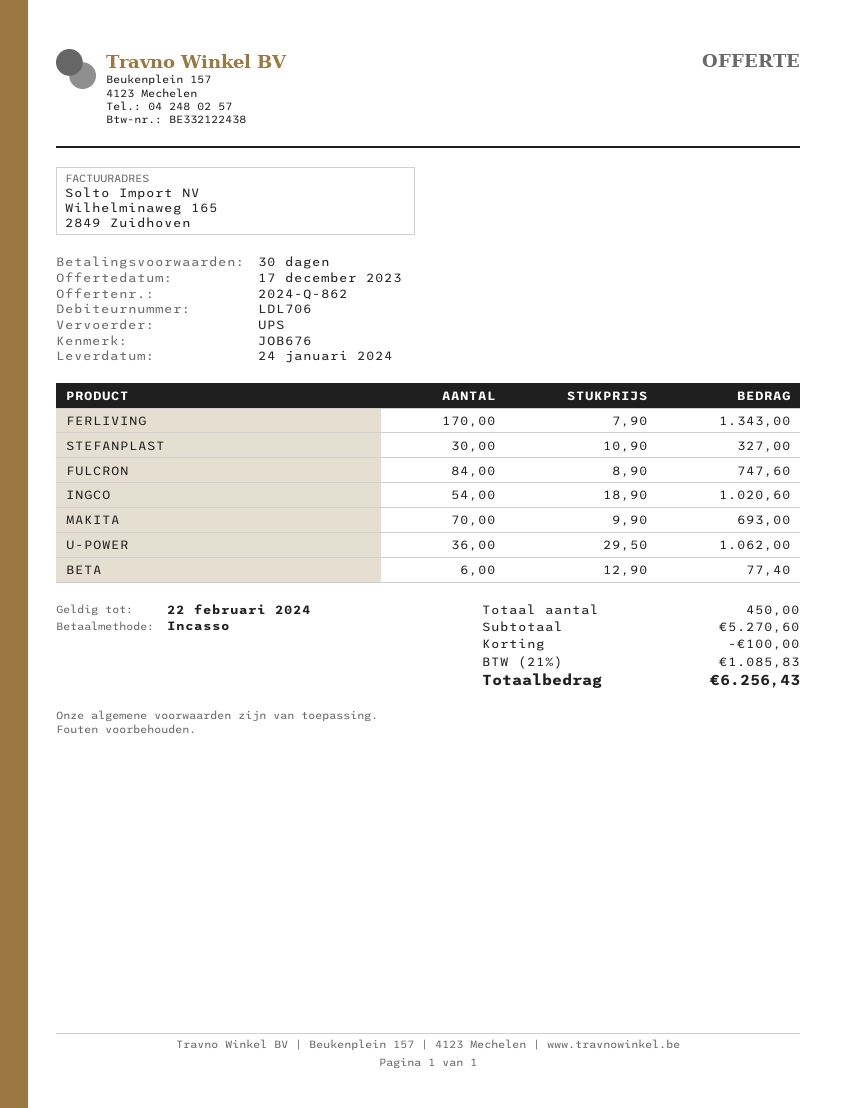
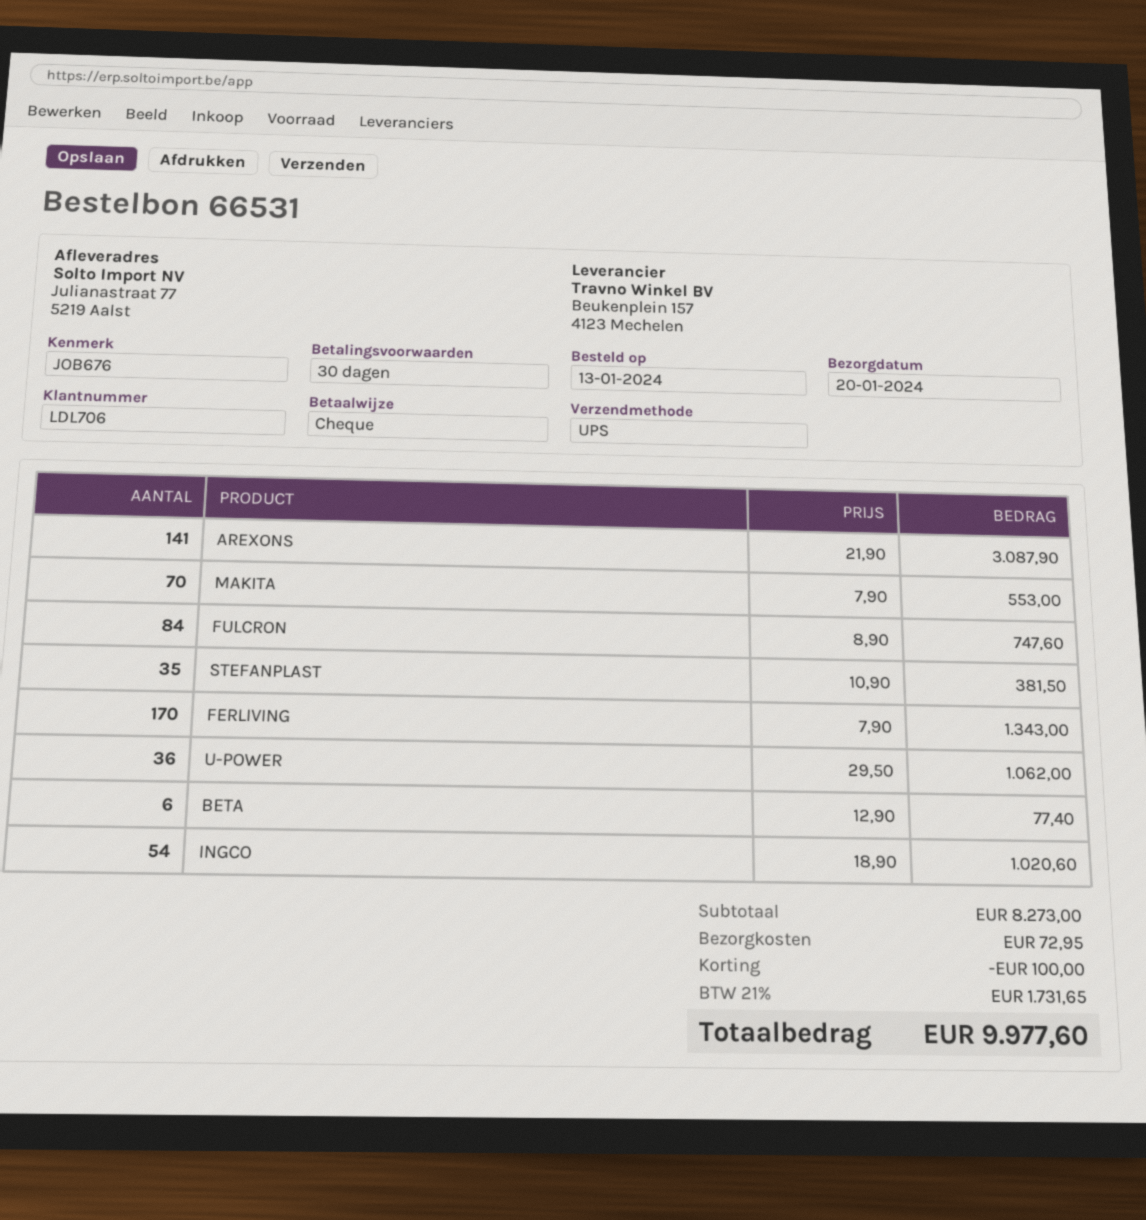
delivery date: 2024-01-24 -> 2024-01-20
payment method: direct debit -> cheque
STEFANPLAST: 30 x 10.90 = 327.00 -> 35 x 10.90 = 381.50
MAKITA: 70 x 9.90 = 693.00 -> 70 x 7.90 = 553.00
AREXONS: none -> 141 x 21.90 = 3087.90
subtotal: 5270.60 -> 8273.00
shipping: none -> 72.95
tax: 21% = 1085.83 -> 21% = 1731.65
total: 6256.43 -> 9977.60

